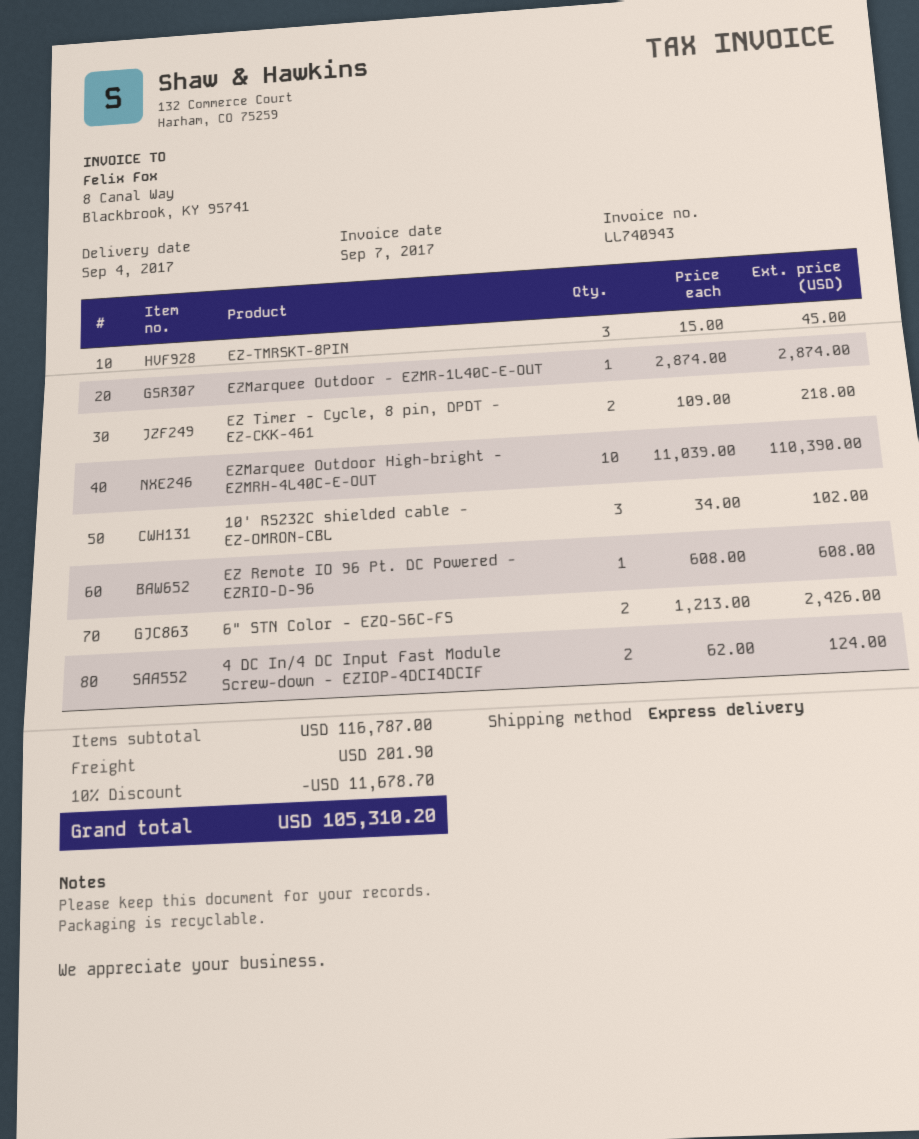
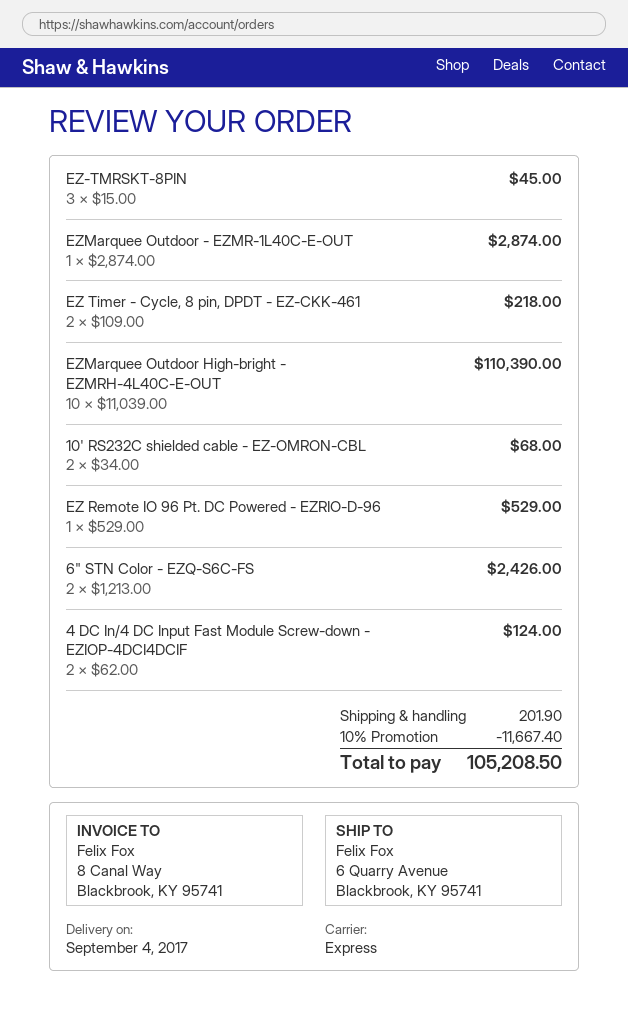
10' RS232C shielded cable - EZ-OMRON-CBL: 3 x 34.00 = 102.00 -> 2 x 34.00 = 68.00
EZ Remote IO 96 Pt. DC Powered - EZRIO-D-96: 1 x 608.00 = 608.00 -> 1 x 529.00 = 529.00
discount: 10% = 11678.70 -> 10% = 11667.40
total: 105310.20 -> 105208.50

